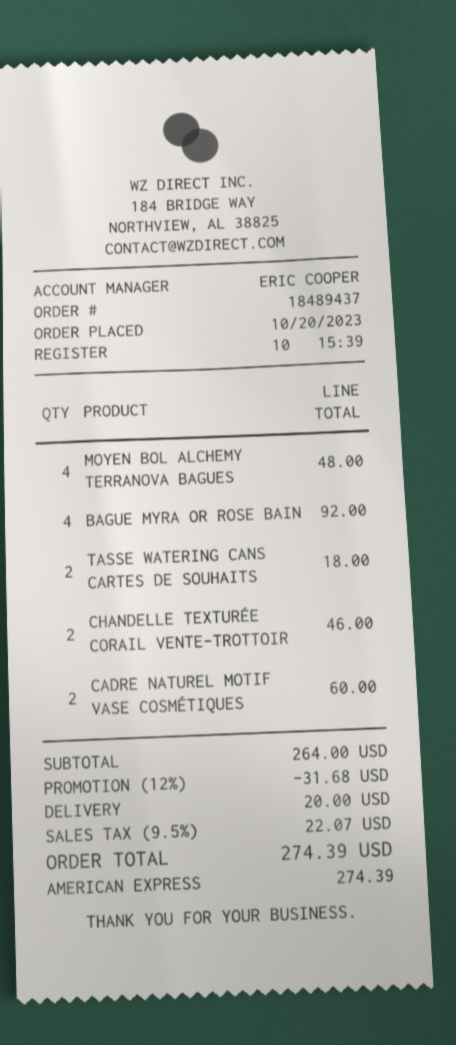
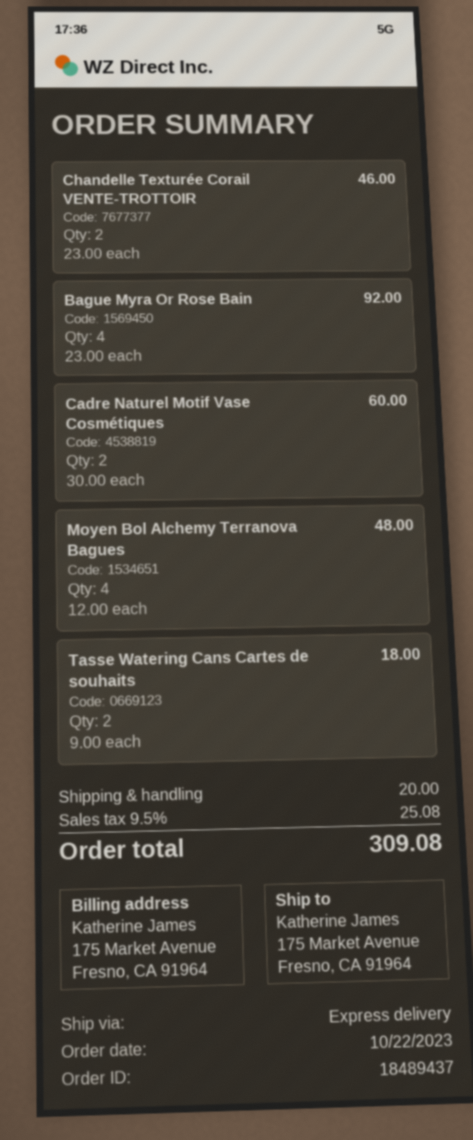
order date: 2023-10-20 -> 2023-10-22
discount: 12% = 31.68 -> none
tax: 9.5% = 22.07 -> 9.5% = 25.08
total: 274.39 -> 309.08

